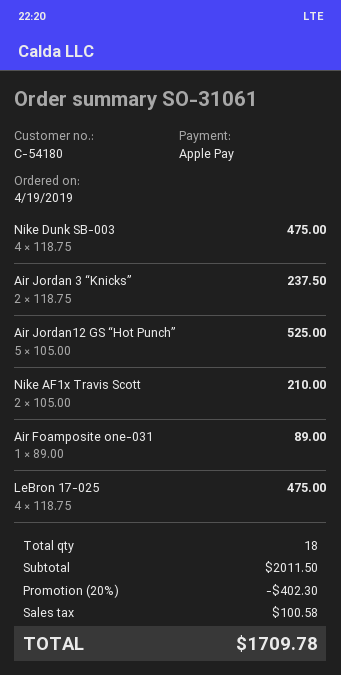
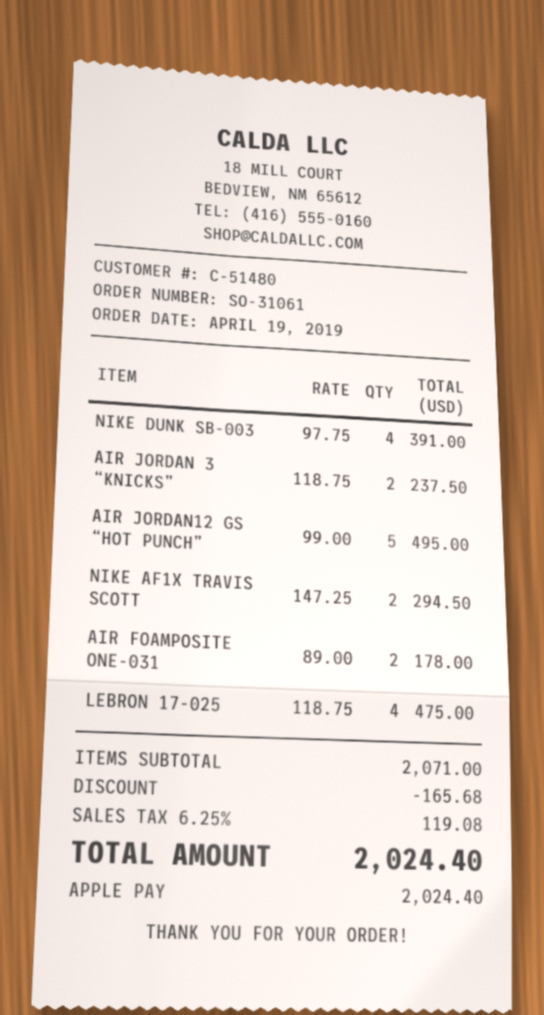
customer number: C-54180 -> C-51480
Nike Dunk SB-003: 4 x 118.75 = 475.00 -> 4 x 97.75 = 391.00
Air Jordan12 GS “Hot Punch”: 5 x 105.00 = 525.00 -> 5 x 99.00 = 495.00
Nike AF1x Travis Scott: 2 x 105.00 = 210.00 -> 2 x 147.25 = 294.50
Air Foamposite one-031: 1 x 89.00 = 89.00 -> 2 x 89.00 = 178.00
subtotal: 2011.50 -> 2071.00
discount: 402.30 -> 165.68
tax: 100.58 -> 119.08
total: 1709.78 -> 2024.40

